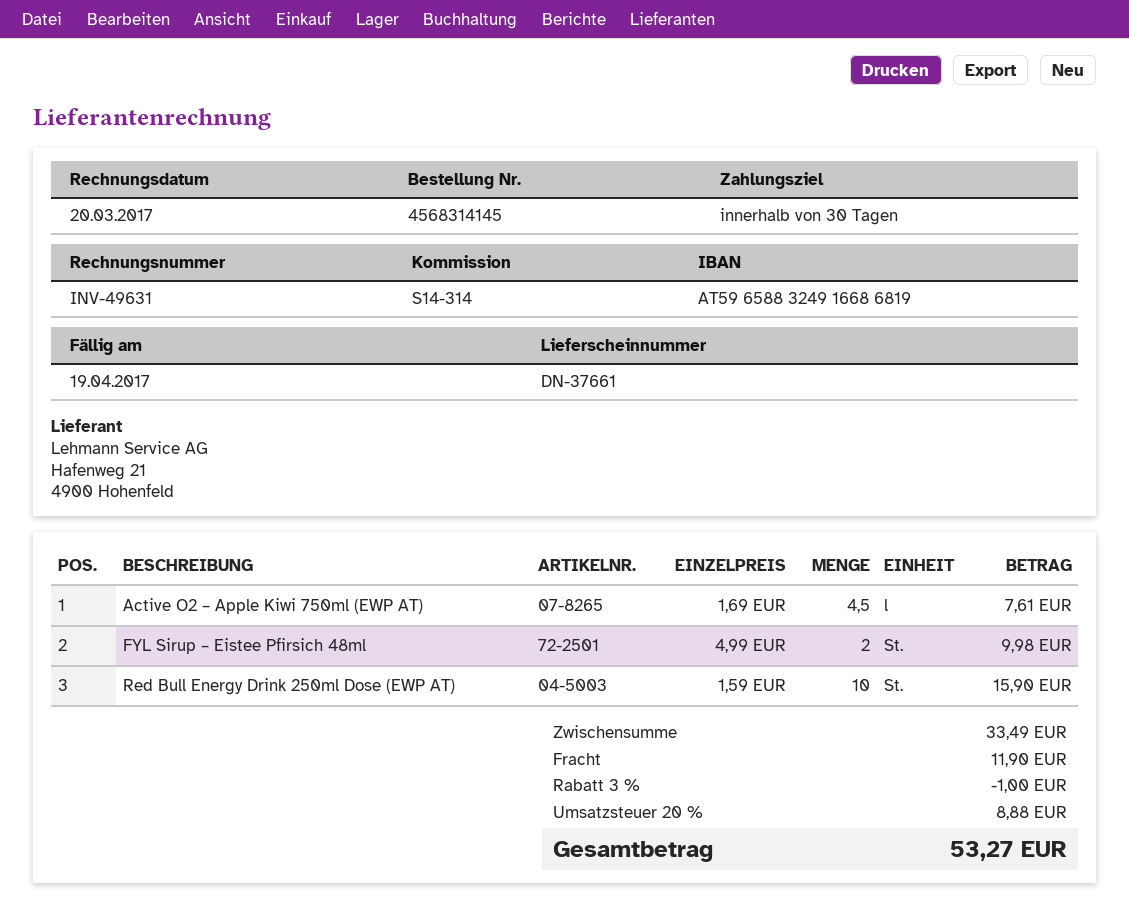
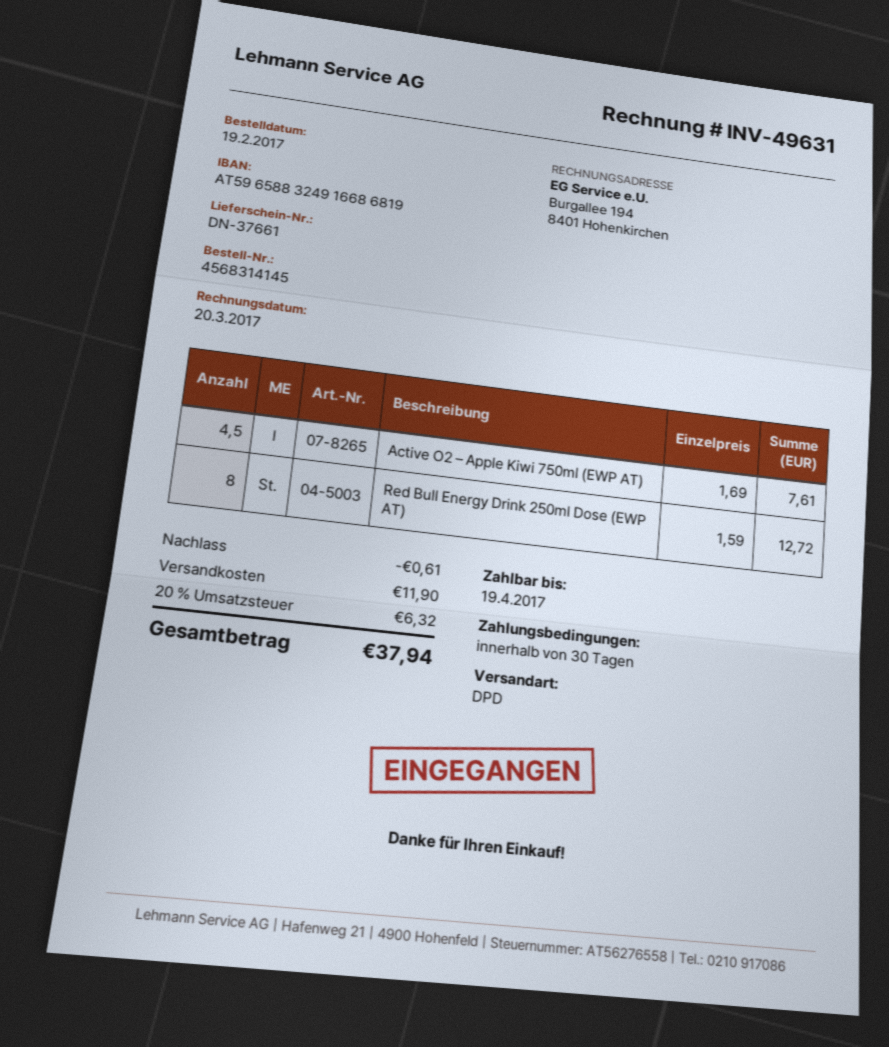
FYL Sirup – Eistee Pfirsich 48ml: 2 x 4.99 = 9.98 -> none
Red Bull Energy Drink 250ml Dose (EWP AT): 10 x 1.59 = 15.90 -> 8 x 1.59 = 12.72
discount: 1.00 -> 0.61
tax: 20% = 8.88 -> 20% = 6.32
total: 53.27 -> 37.94

